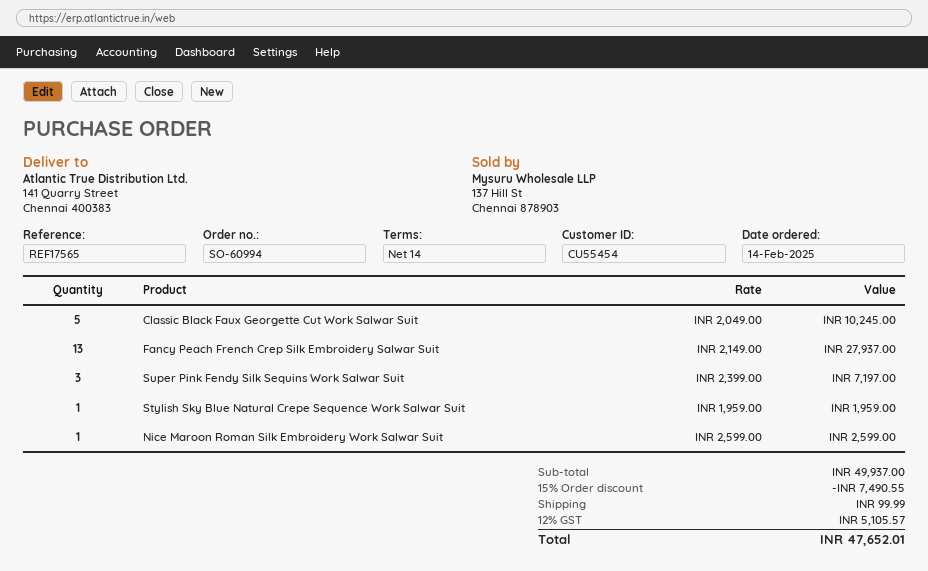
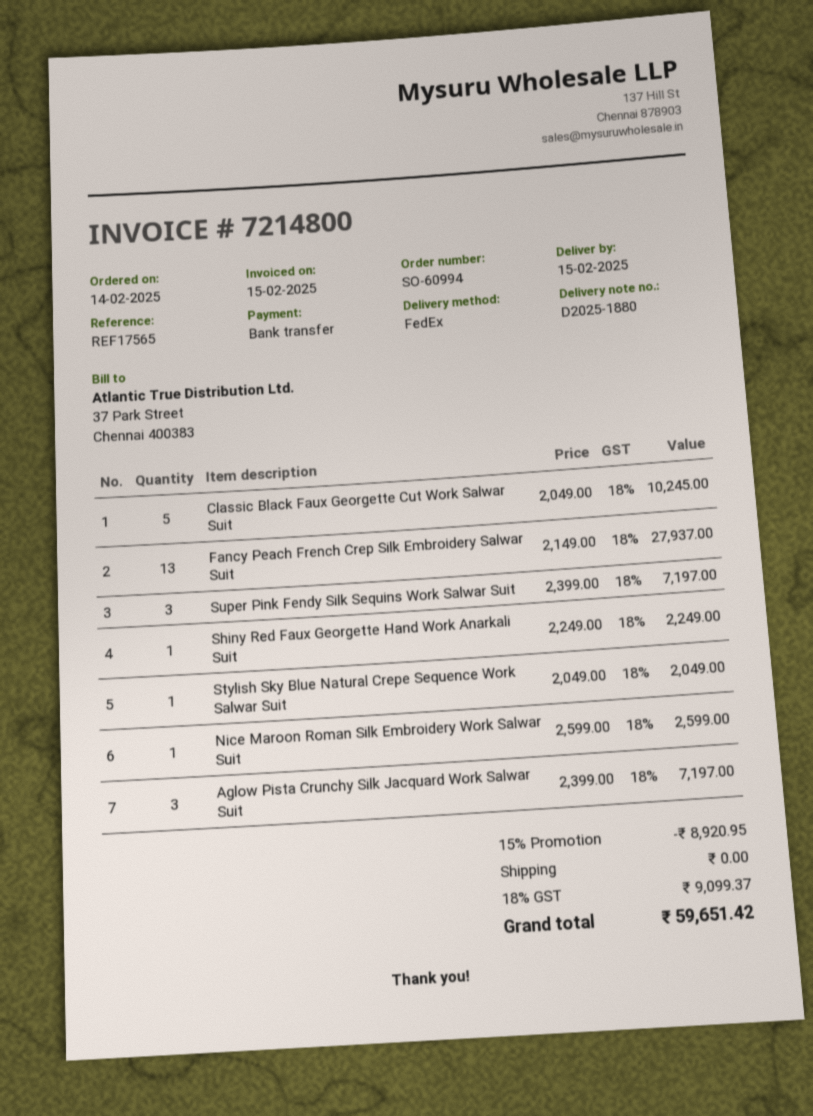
Stylish Sky Blue Natural Crepe Sequence Work Salwar Suit: 1 x 1959.00 = 1959.00 -> 1 x 2049.00 = 2049.00
Shiny Red Faux Georgette Hand Work Anarkali Suit: none -> 1 x 2249.00 = 2249.00
Aglow Pista Crunchy Silk Jacquard Work Salwar Suit: none -> 3 x 2399.00 = 7197.00
discount: 15% = 7490.55 -> 15% = 8920.95
shipping: 99.99 -> 0.00
tax: 12% = 5105.57 -> 18% = 9099.37
total: 47652.01 -> 59651.42

